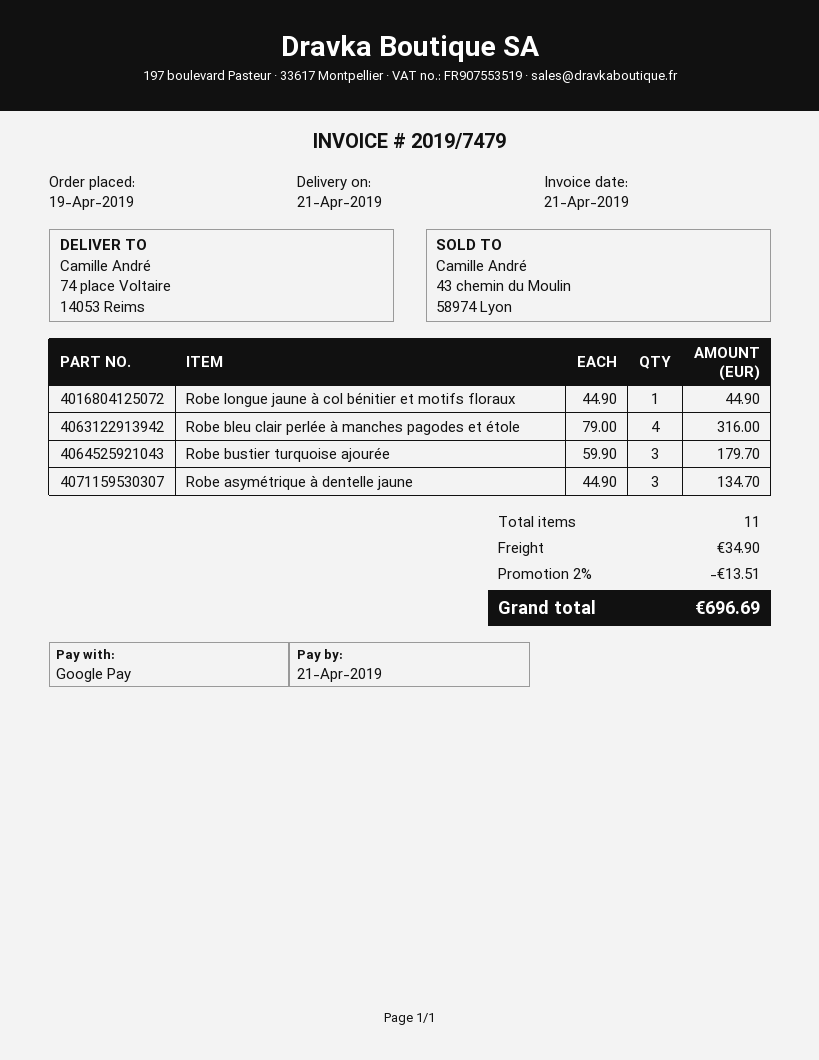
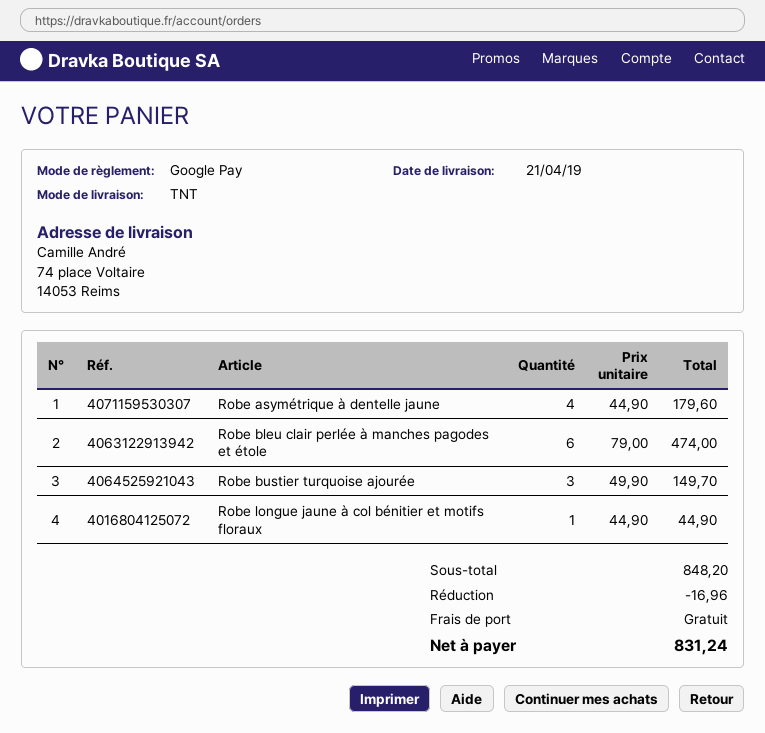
Robe bleu clair perlée à manches pagodes et étole: 4 x 79.00 = 316.00 -> 6 x 79.00 = 474.00
Robe bustier turquoise ajourée: 3 x 59.90 = 179.70 -> 3 x 49.90 = 149.70
Robe asymétrique à dentelle jaune: 3 x 44.90 = 134.70 -> 4 x 44.90 = 179.60
discount: 13.51 -> 16.96
shipping: 34.90 -> 0.00
total: 696.69 -> 831.24

